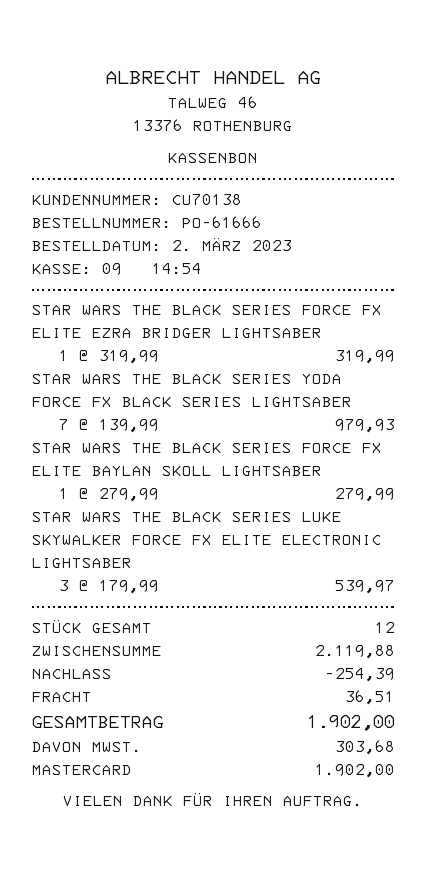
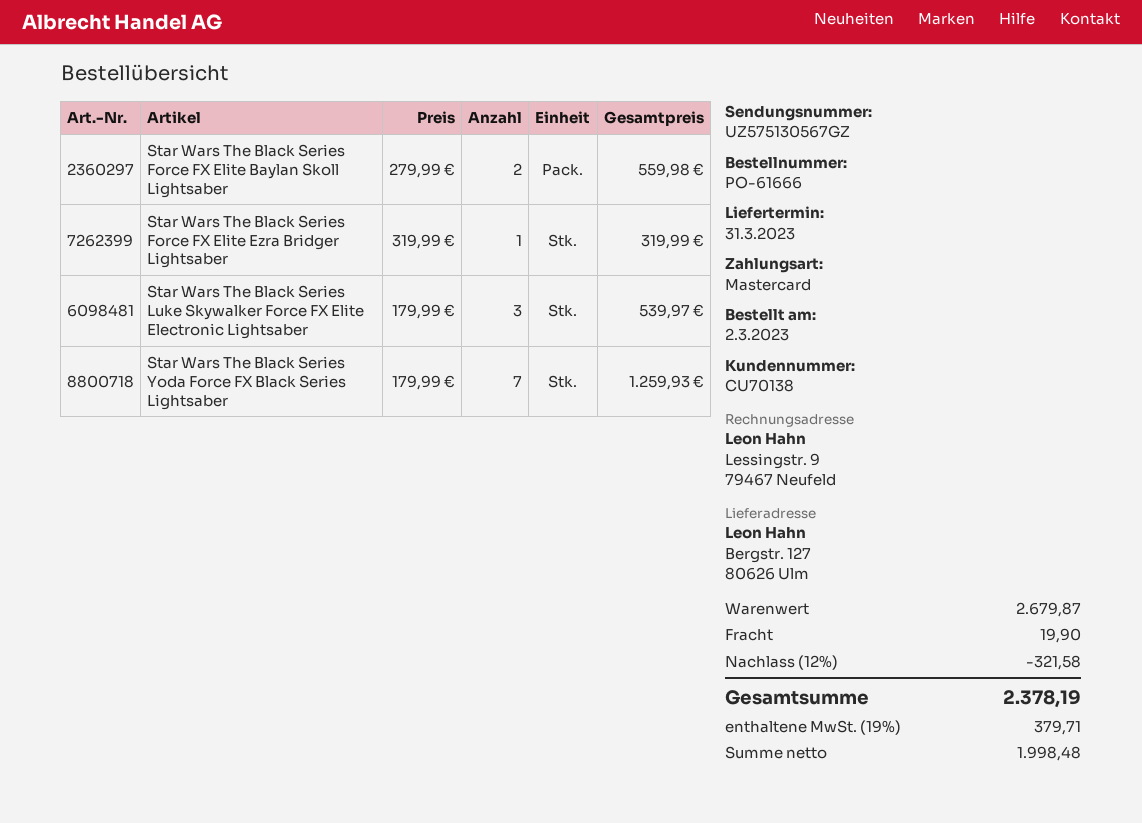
STAR WARS THE BLACK SERIES YODA FORCE FX BLACK SERIES LIGHTSABER: 7 x 139.99 = 979.93 -> 7 x 179.99 = 1259.93
STAR WARS THE BLACK SERIES FORCE FX ELITE BAYLAN SKOLL LIGHTSABER: 1 x 279.99 = 279.99 -> 2 x 279.99 = 559.98
subtotal: 2119.88 -> 2679.87
discount: 254.39 -> 321.58
shipping: 36.51 -> 19.90
tax: 303.68 -> 379.71
total: 1902.00 -> 2378.19

